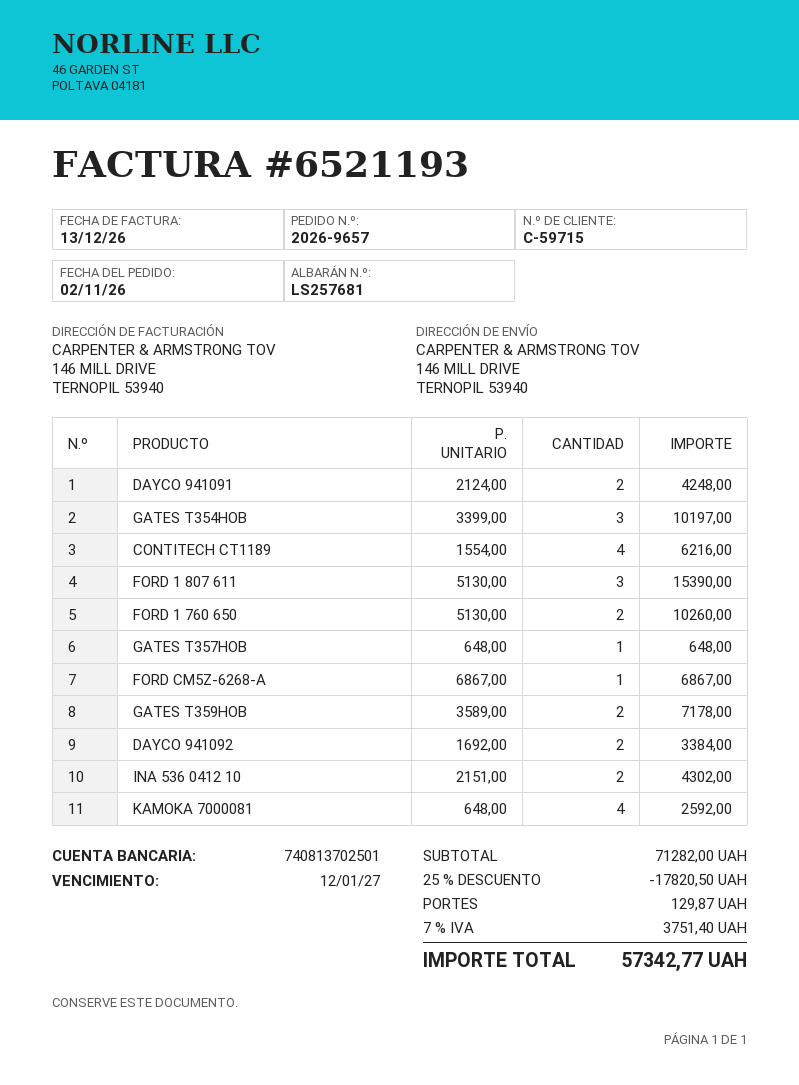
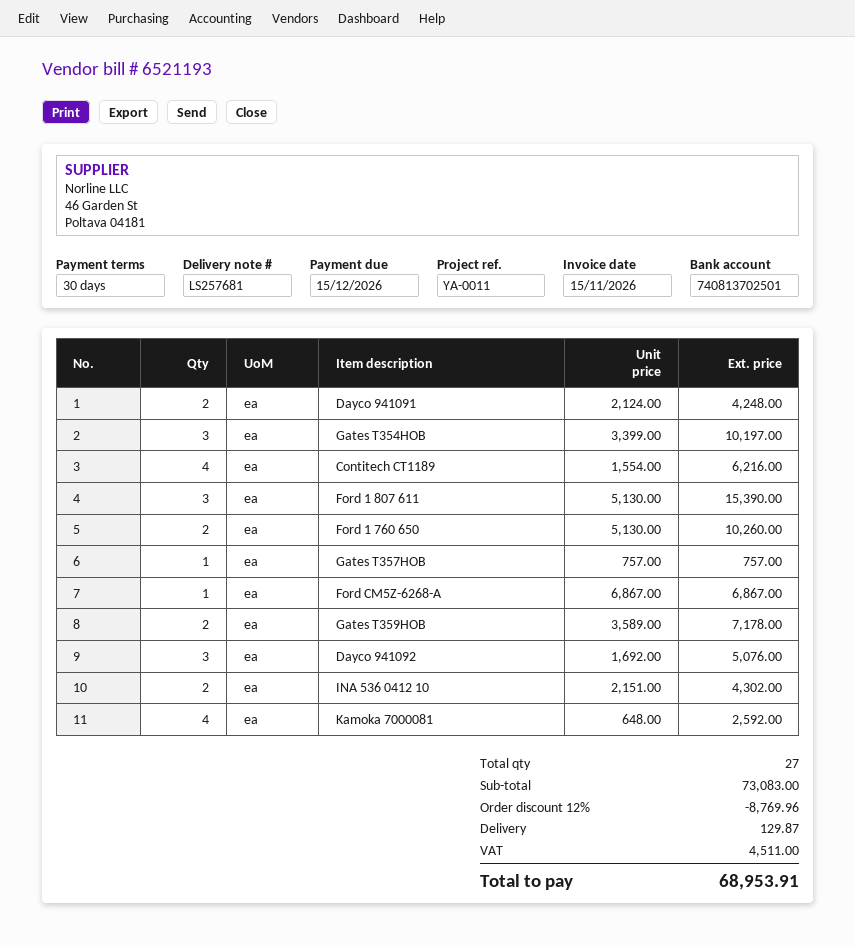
invoice date: 2026-12-13 -> 2026-11-15
due date: 2027-01-12 -> 2026-12-15
GATES T357HOB: 1 x 648.00 = 648.00 -> 1 x 757.00 = 757.00
DAYCO 941092: 2 x 1692.00 = 3384.00 -> 3 x 1692.00 = 5076.00
subtotal: 71282.00 -> 73083.00
discount: 25% = 17820.50 -> 12% = 8769.96
tax: 3751.40 -> 4511.00
total: 57342.77 -> 68953.91

